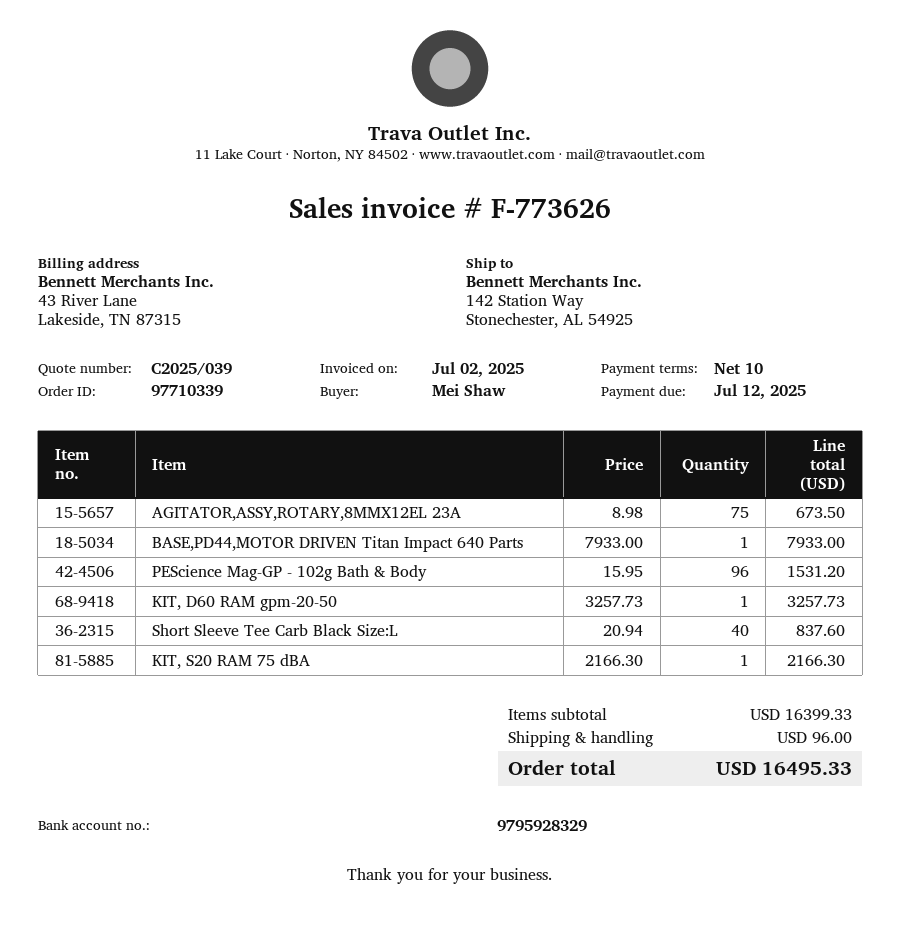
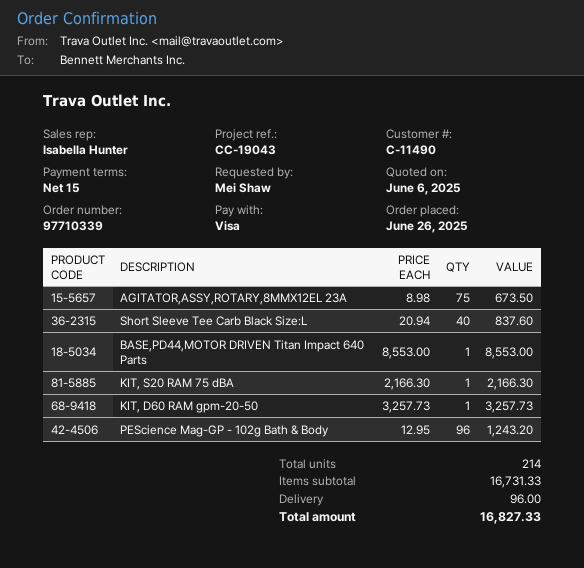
payment terms: 10 days -> 15 days
BASE,PD44,MOTOR DRIVEN Titan Impact 640 Parts: 1 x 7933.00 = 7933.00 -> 1 x 8553.00 = 8553.00
PEScience Mag-GP - 102g Bath & Body: 96 x 15.95 = 1531.20 -> 96 x 12.95 = 1243.20
subtotal: 16399.33 -> 16731.33
total: 16495.33 -> 16827.33

